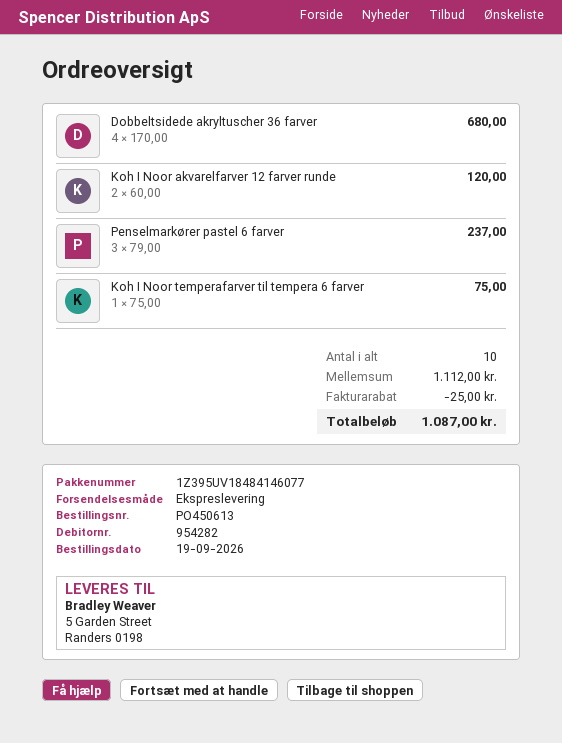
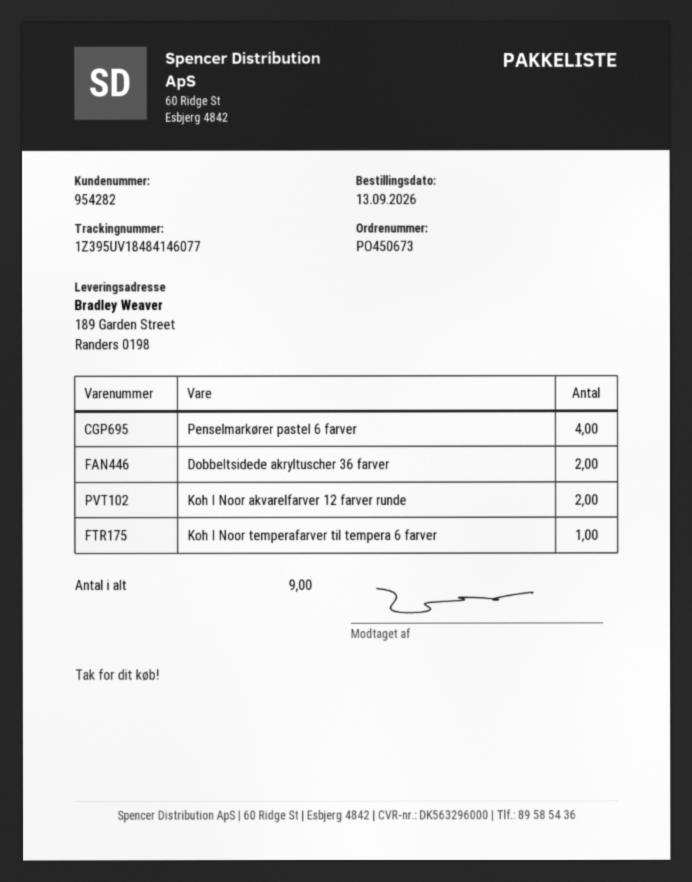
order number: PO450613 -> PO450673
order date: 2026-09-19 -> 2026-09-13
ship to: 5 Garden Street, Randers 0198 -> 189 Garden Street, Randers 0198
Dobbeltsidede akryltuscher 36 farver: 4 -> 2
Penselmarkører pastel 6 farver: 3 -> 4
total quantity: 10 -> 9

